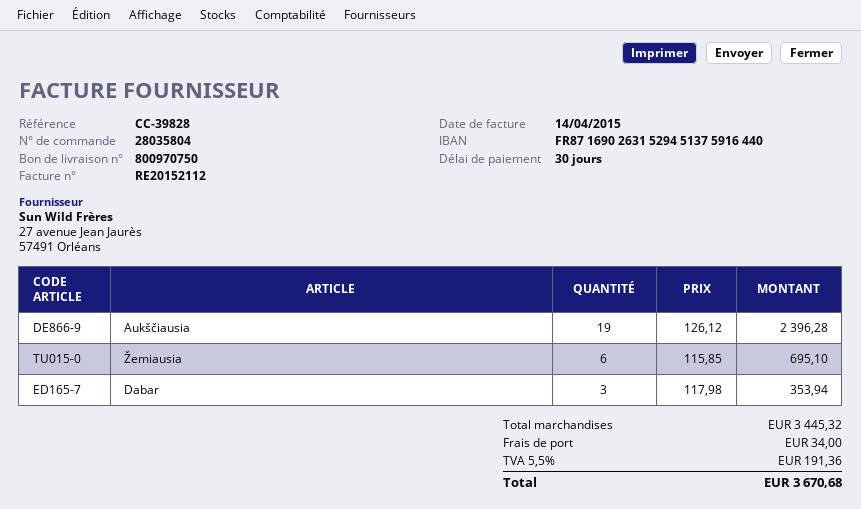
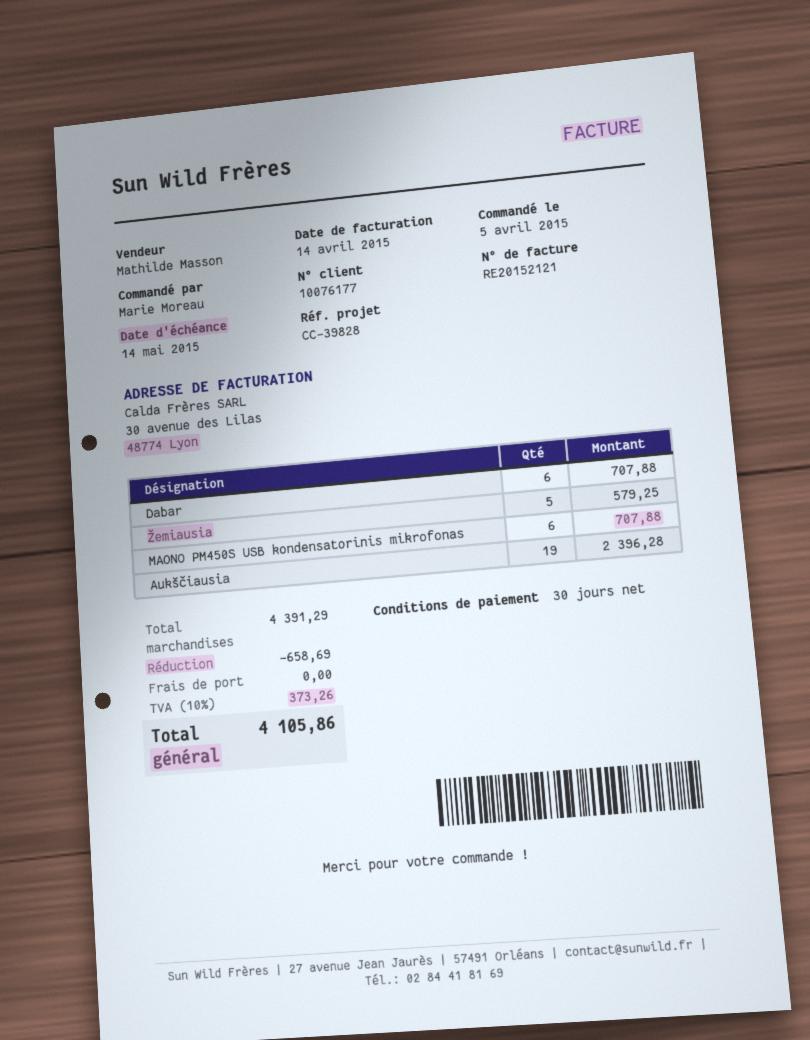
invoice number: RE20152112 -> RE20152121
Žemiausia: 6 for 695.10 -> 5 for 579.25
Dabar: 3 for 353.94 -> 6 for 707.88
MAONO PM450S USB kondensatorinis mikrofonas: none -> 6 for 707.88
subtotal: 3445.32 -> 4391.29
discount: none -> 658.69
shipping: 34.00 -> 0.00
tax: 5.5% = 191.36 -> 10% = 373.26
total: 3670.68 -> 4105.86

